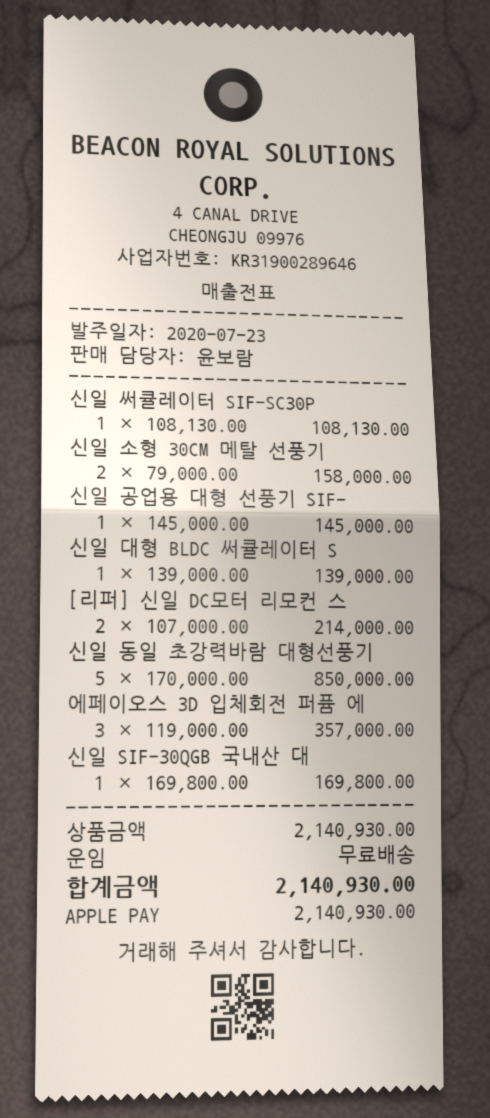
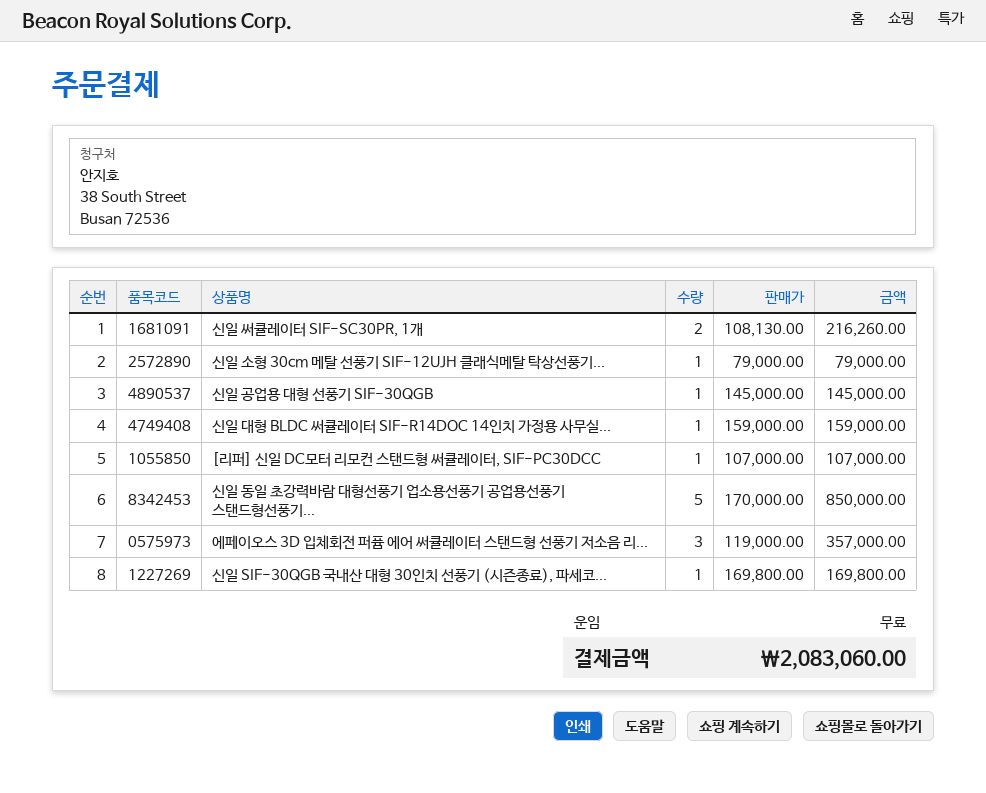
신일 써큘레이터 SIF-SC30P: 1 x 108130.00 = 108130.00 -> 2 x 108130.00 = 216260.00
신일 소형 30CM 메탈 선풍기: 2 x 79000.00 = 158000.00 -> 1 x 79000.00 = 79000.00
신일 대형 BLDC 써큘레이터 S: 1 x 139000.00 = 139000.00 -> 1 x 159000.00 = 159000.00
[리퍼] 신일 DC모터 리모컨 스: 2 x 107000.00 = 214000.00 -> 1 x 107000.00 = 107000.00
total: 2140930.00 -> 2083060.00

